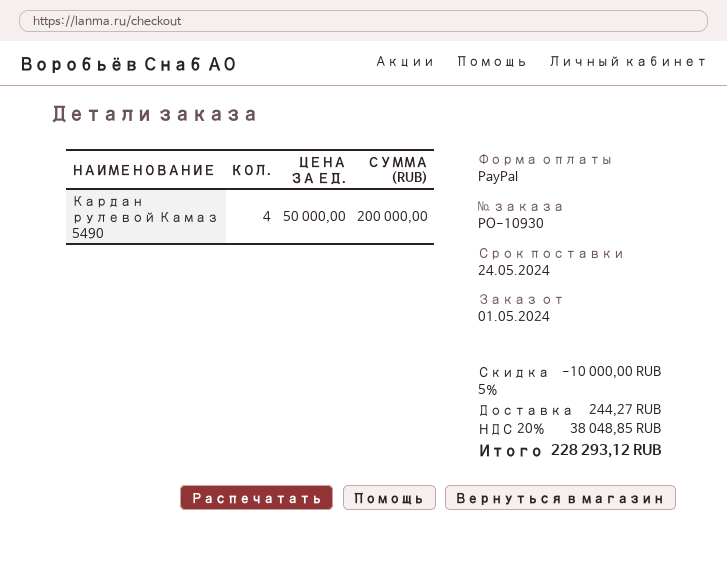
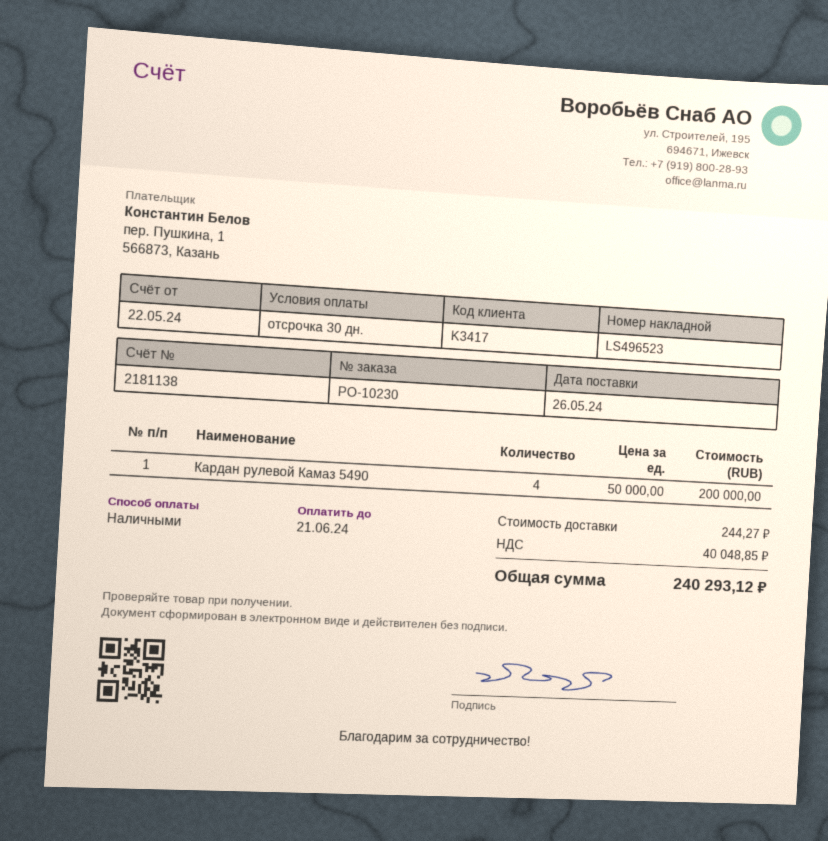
order number: PO-10930 -> PO-10230
delivery date: 2024-05-24 -> 2024-05-26
payment method: PayPal -> cash
discount: 5% = 10000.00 -> none
tax: 38048.85 -> 40048.85
total: 228293.12 -> 240293.12

